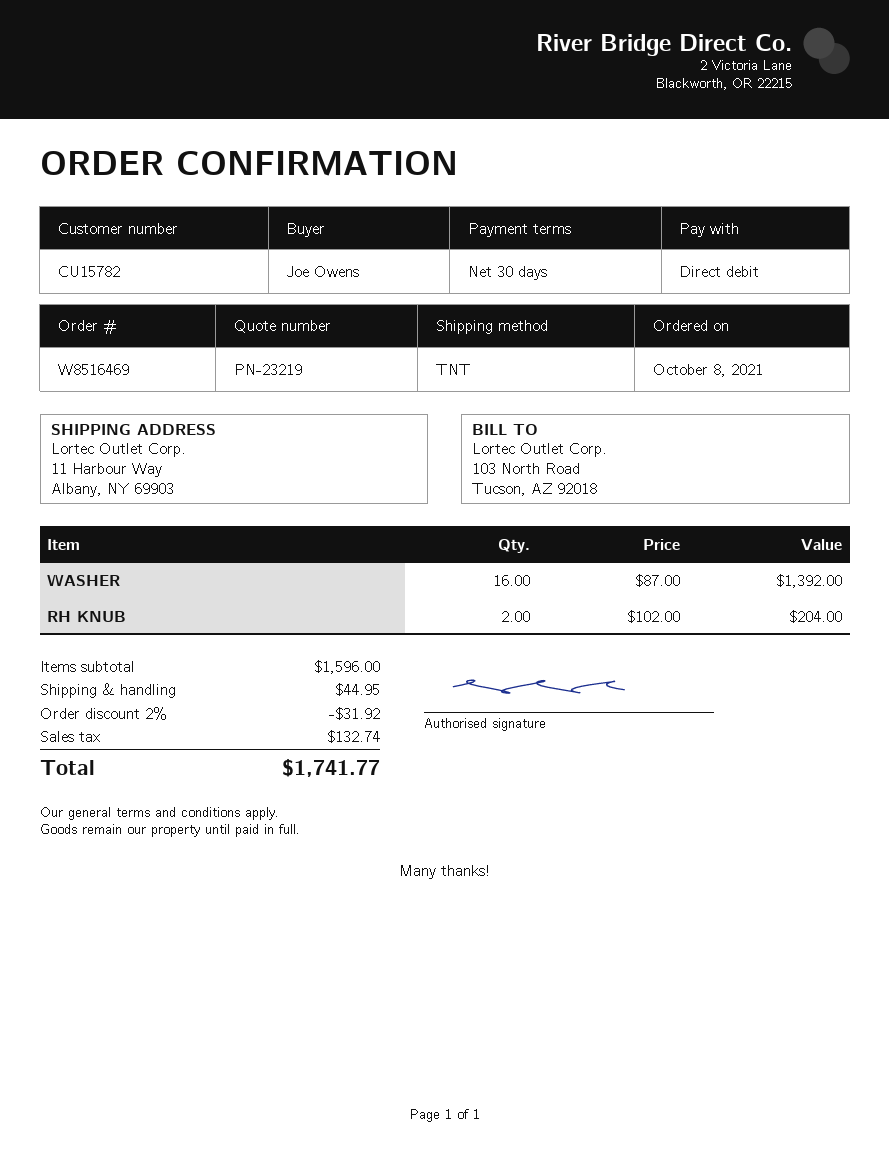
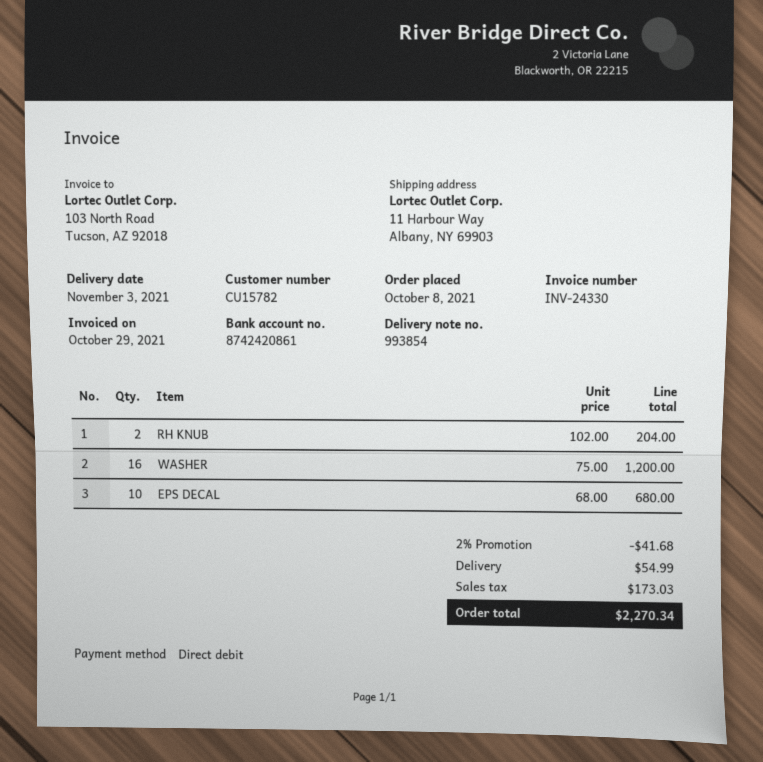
WASHER: 16 x 87.00 = 1392.00 -> 16 x 75.00 = 1200.00
EPS DECAL: none -> 10 x 68.00 = 680.00
discount: 2% = 31.92 -> 2% = 41.68
shipping: 44.95 -> 54.99
tax: 132.74 -> 173.03
total: 1741.77 -> 2270.34

